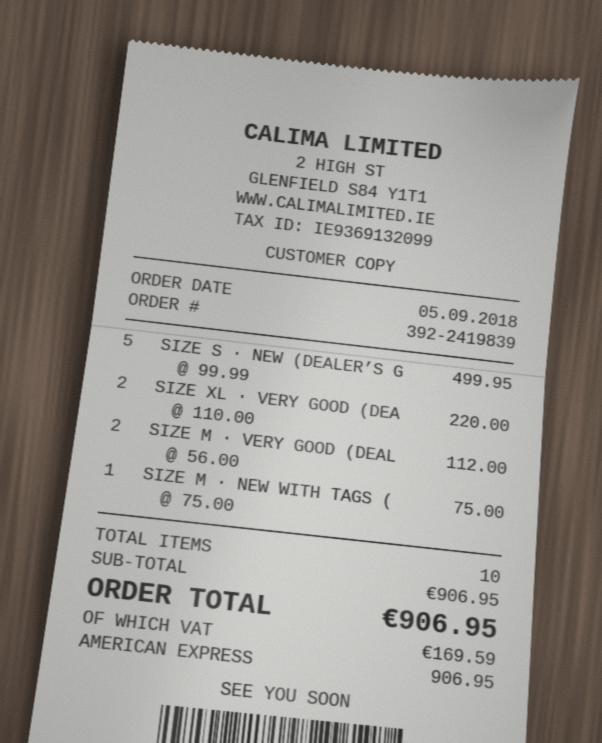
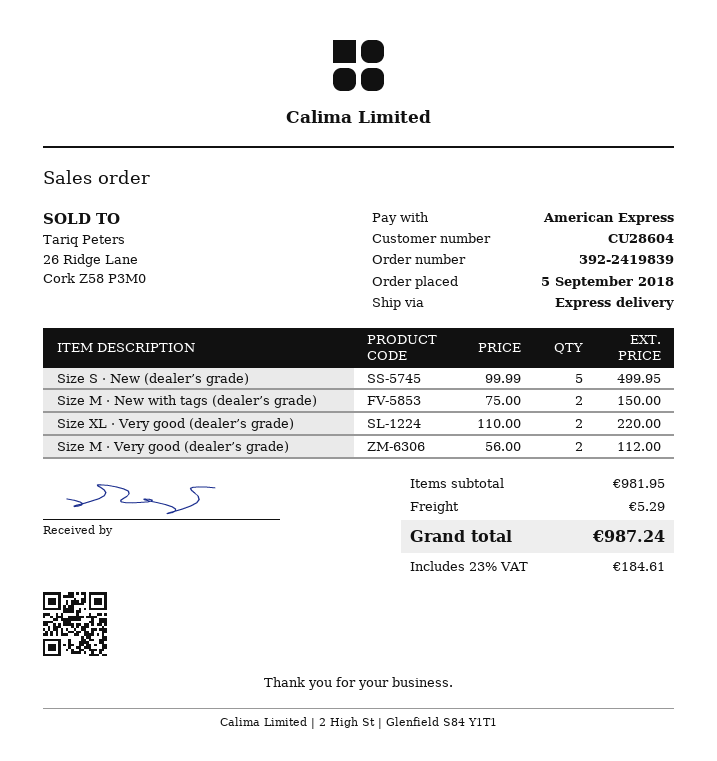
SIZE M · NEW WITH TAGS (: 1 x 75.00 = 75.00 -> 2 x 75.00 = 150.00
subtotal: 906.95 -> 981.95
shipping: none -> 5.29
tax: 169.59 -> 184.61
total: 906.95 -> 987.24

